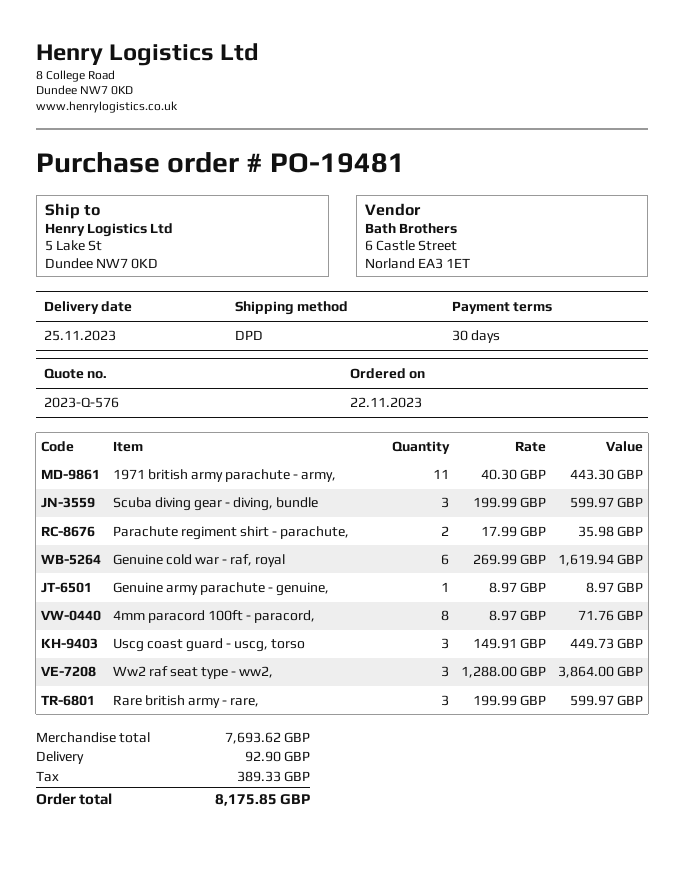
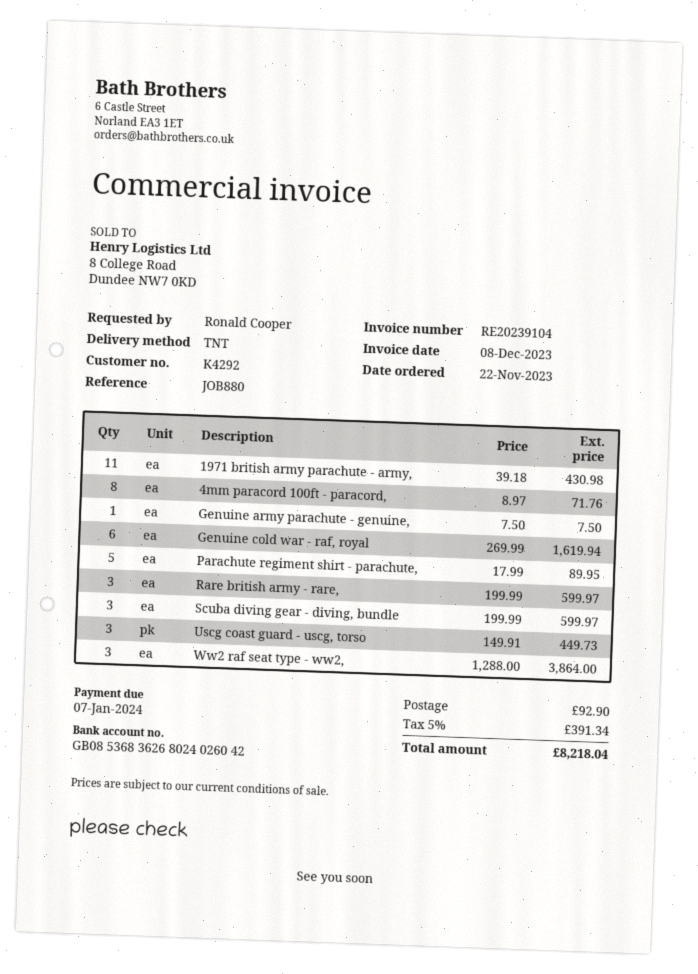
shipping method: DPD -> TNT
1971 british army parachute - army,: 11 x 40.30 = 443.30 -> 11 x 39.18 = 430.98
Parachute regiment shirt - parachute,: 2 x 17.99 = 35.98 -> 5 x 17.99 = 89.95
Genuine army parachute - genuine,: 1 x 8.97 = 8.97 -> 1 x 7.50 = 7.50
tax: 389.33 -> 391.34
total: 8175.85 -> 8218.04

